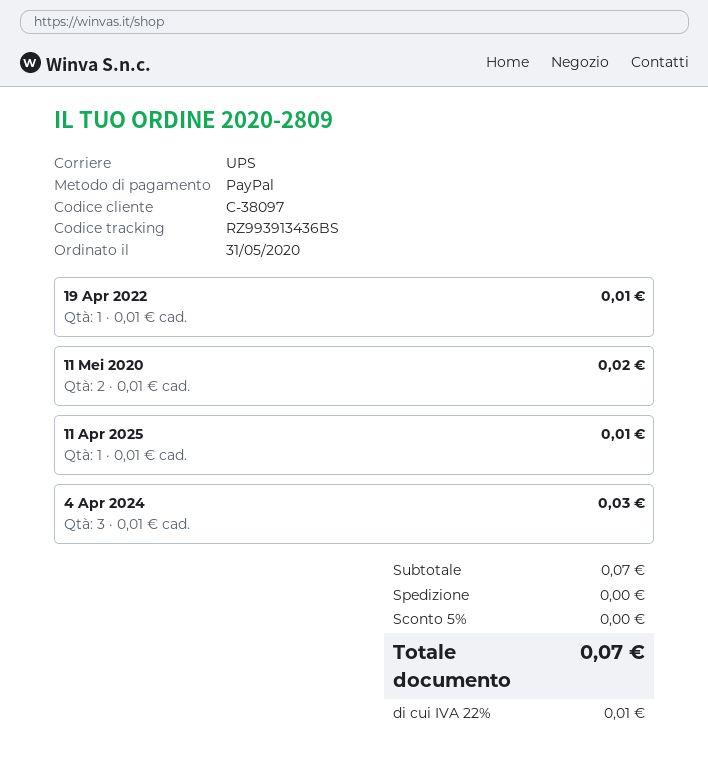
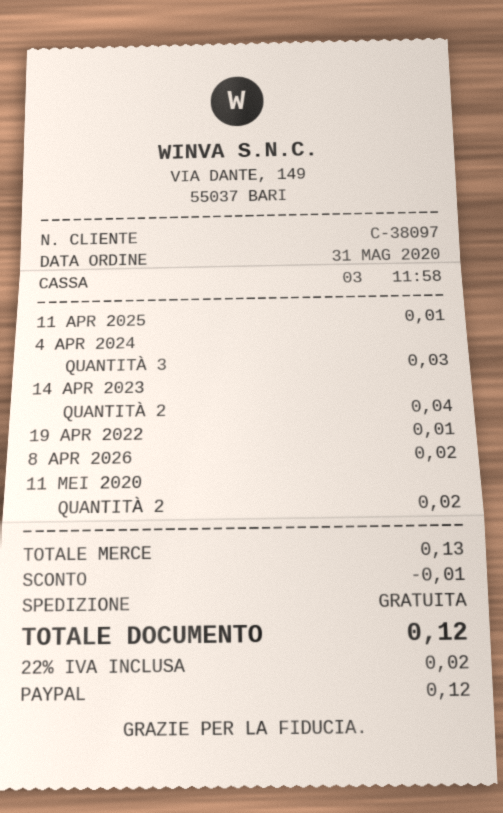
14 APR 2023: none -> 2 for 0.04
8 APR 2026: none -> 1 for 0.02
subtotal: 0.07 -> 0.13
discount: 0.00 -> 0.01
tax: 22% = 0.01 -> 22% = 0.02
total: 0.07 -> 0.12

